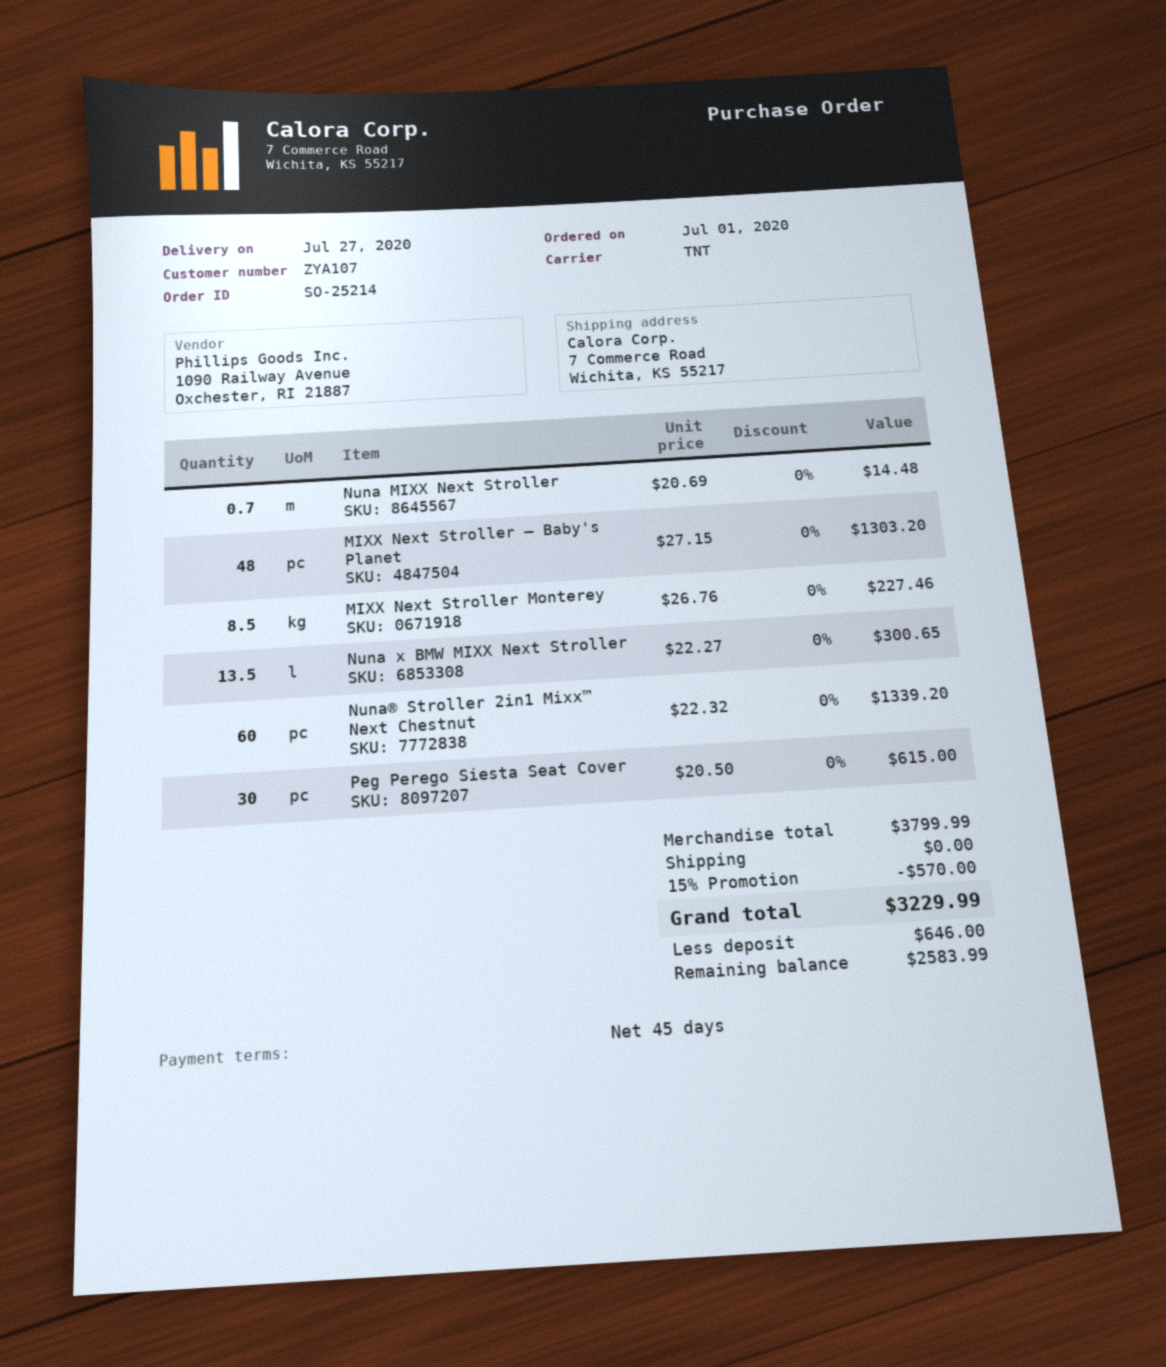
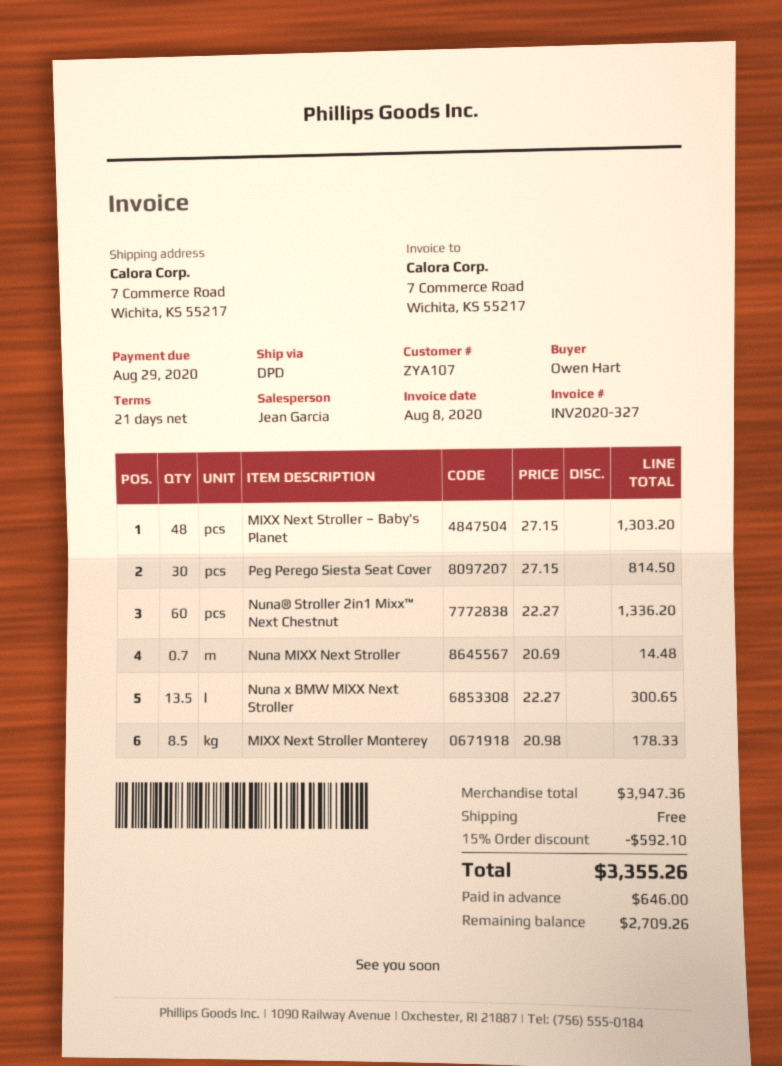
payment terms: 45 days -> 21 days
shipping method: TNT -> DPD
MIXX Next Stroller Monterey: 8.5 x 26.76 = 227.46 -> 8.5 x 20.98 = 178.33
Nuna® Stroller 2in1 Mixx™ Next Chestnut: 60 x 22.32 = 1339.20 -> 60 x 22.27 = 1336.20
Peg Perego Siesta Seat Cover: 30 x 20.50 = 615.00 -> 30 x 27.15 = 814.50
subtotal: 3799.99 -> 3947.36
discount: 15% = 570.00 -> 15% = 592.10
total: 3229.99 -> 3355.26
balance: 2583.99 -> 2709.26

